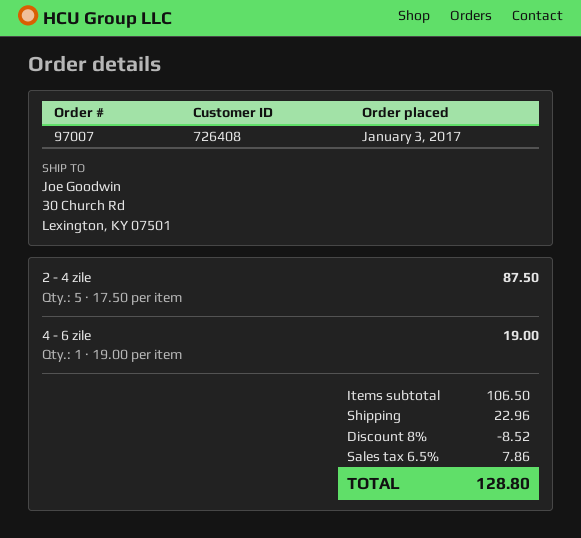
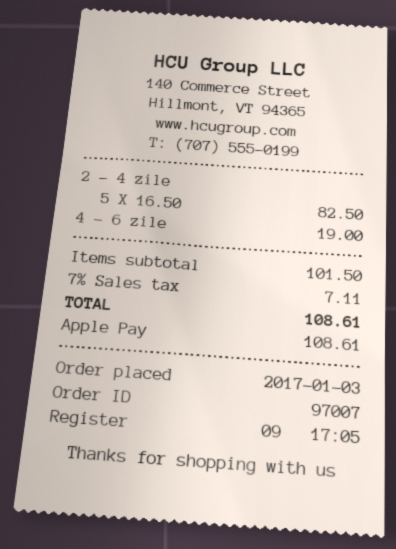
2 - 4 zile: 5 x 17.50 = 87.50 -> 5 x 16.50 = 82.50
subtotal: 106.50 -> 101.50
discount: 8% = 8.52 -> none
shipping: 22.96 -> none
tax: 6.5% = 7.86 -> 7% = 7.11
total: 128.80 -> 108.61

